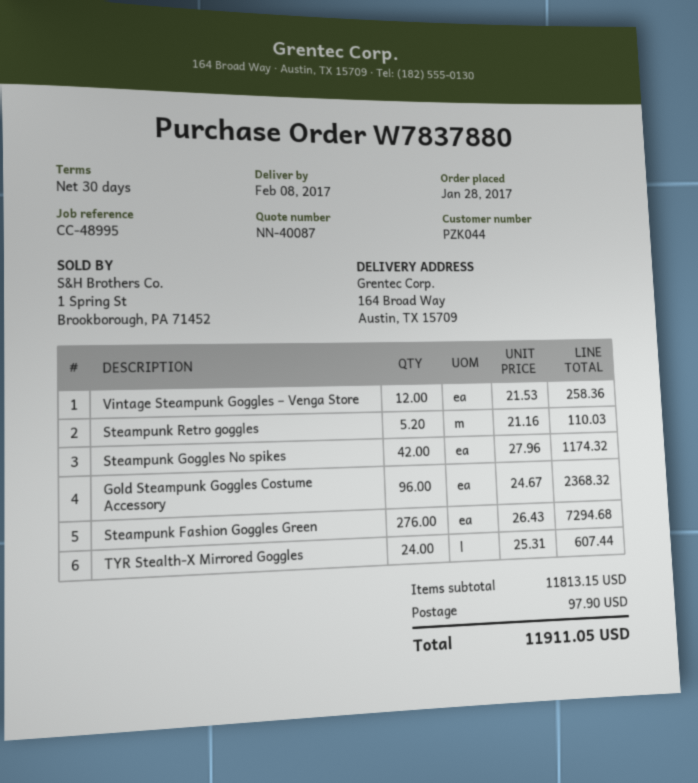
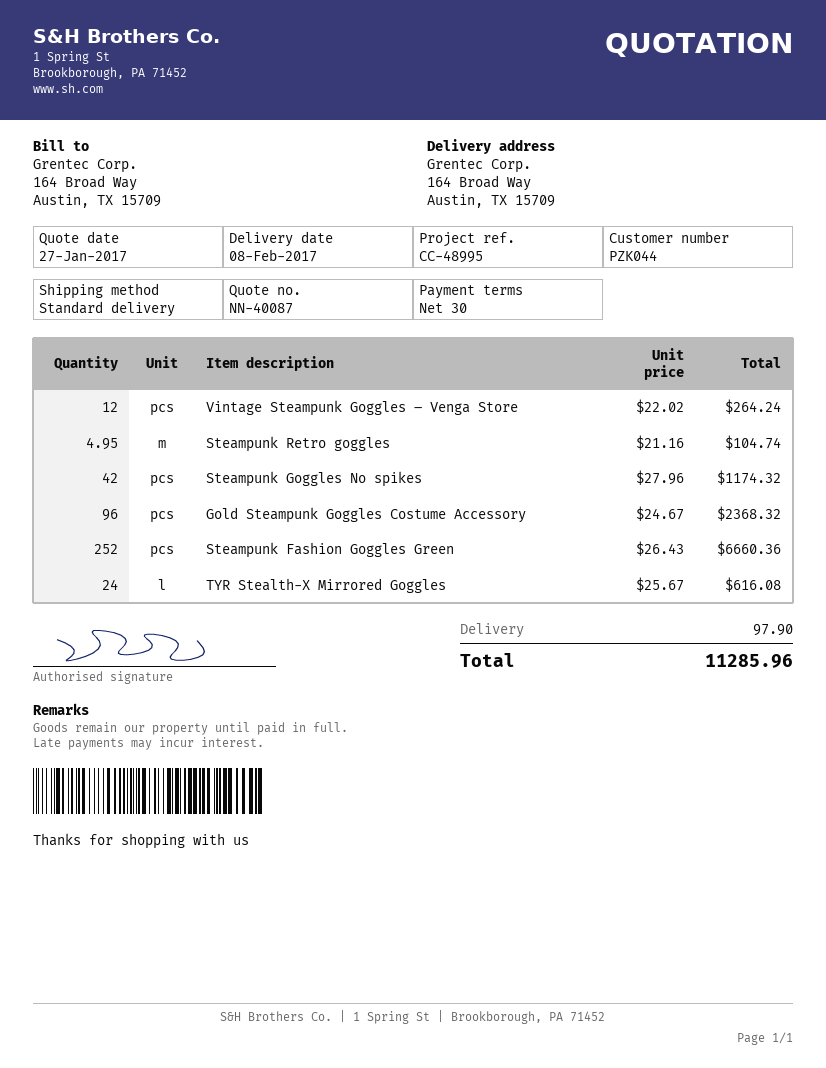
Vintage Steampunk Goggles – Venga Store: 12 x 21.53 = 258.36 -> 12 x 22.02 = 264.24
Steampunk Retro goggles: 5.2 x 21.16 = 110.03 -> 4.95 x 21.16 = 104.74
Steampunk Fashion Goggles Green: 276 x 26.43 = 7294.68 -> 252 x 26.43 = 6660.36
TYR Stealth-X Mirrored Goggles: 24 x 25.31 = 607.44 -> 24 x 25.67 = 616.08
total: 11911.05 -> 11285.96

